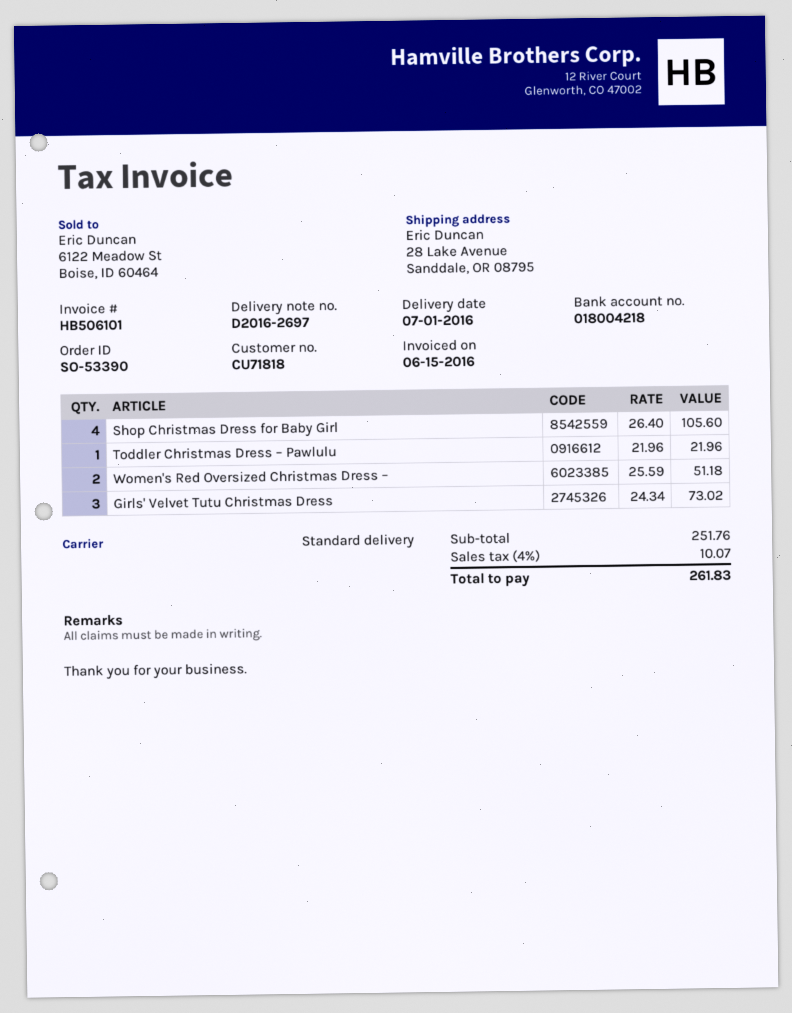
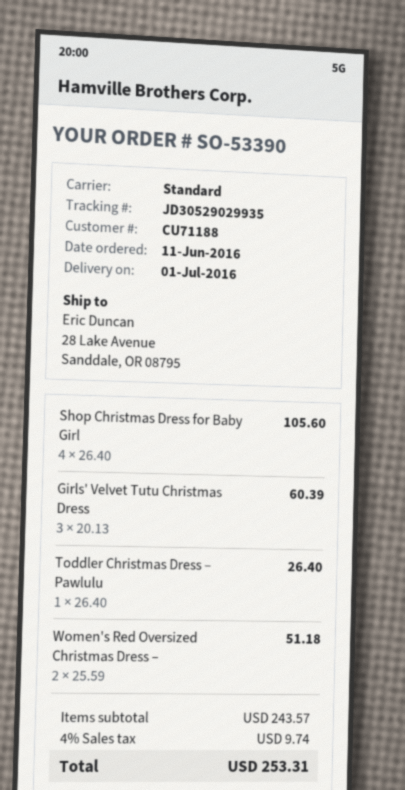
customer number: CU71818 -> CU71188
Toddler Christmas Dress – Pawlulu: 1 x 21.96 = 21.96 -> 1 x 26.40 = 26.40
Girls' Velvet Tutu Christmas Dress: 3 x 24.34 = 73.02 -> 3 x 20.13 = 60.39
subtotal: 251.76 -> 243.57
tax: 4% = 10.07 -> 4% = 9.74
total: 261.83 -> 253.31

